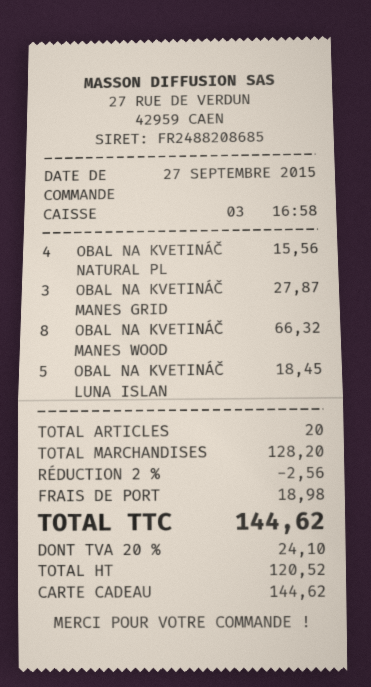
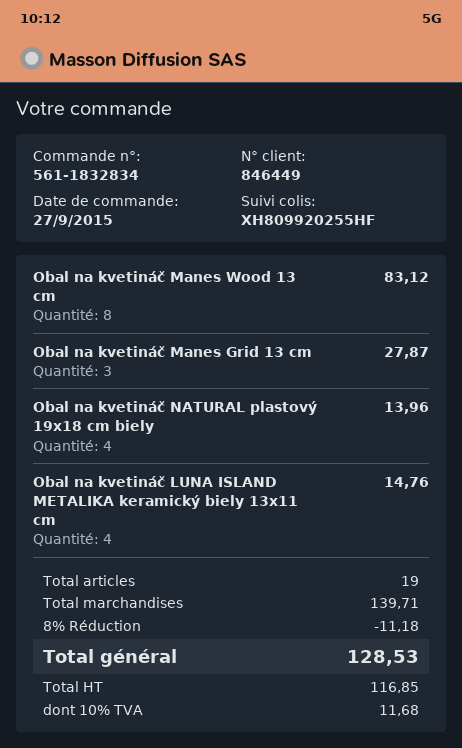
OBAL NA KVETINÁČ NATURAL PL: 4 for 15.56 -> 4 for 13.96
OBAL NA KVETINÁČ MANES WOOD: 8 for 66.32 -> 8 for 83.12
OBAL NA KVETINÁČ LUNA ISLAN: 5 for 18.45 -> 4 for 14.76
total quantity: 20 -> 19
subtotal: 128.20 -> 139.71
discount: 2% = 2.56 -> 8% = 11.18
shipping: 18.98 -> none
net: 120.52 -> 116.85
tax: 20% = 24.10 -> 10% = 11.68
total: 144.62 -> 128.53

